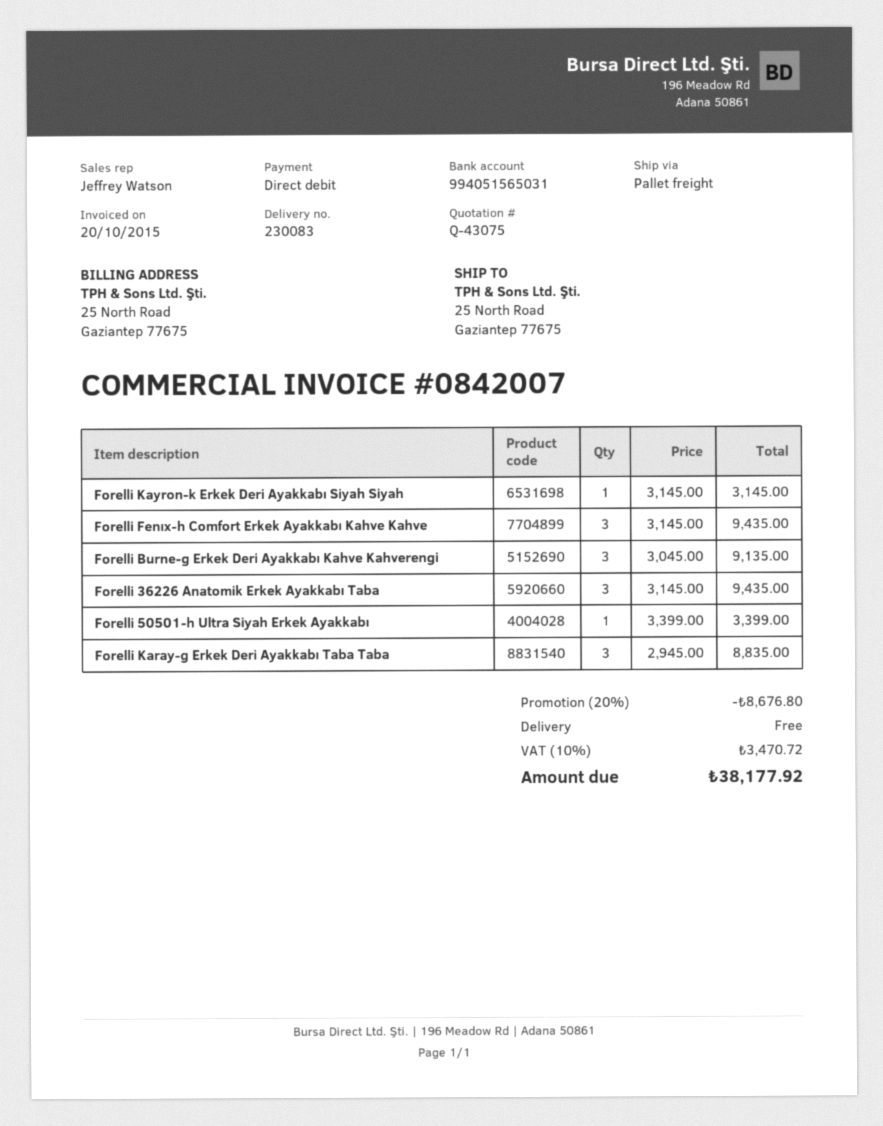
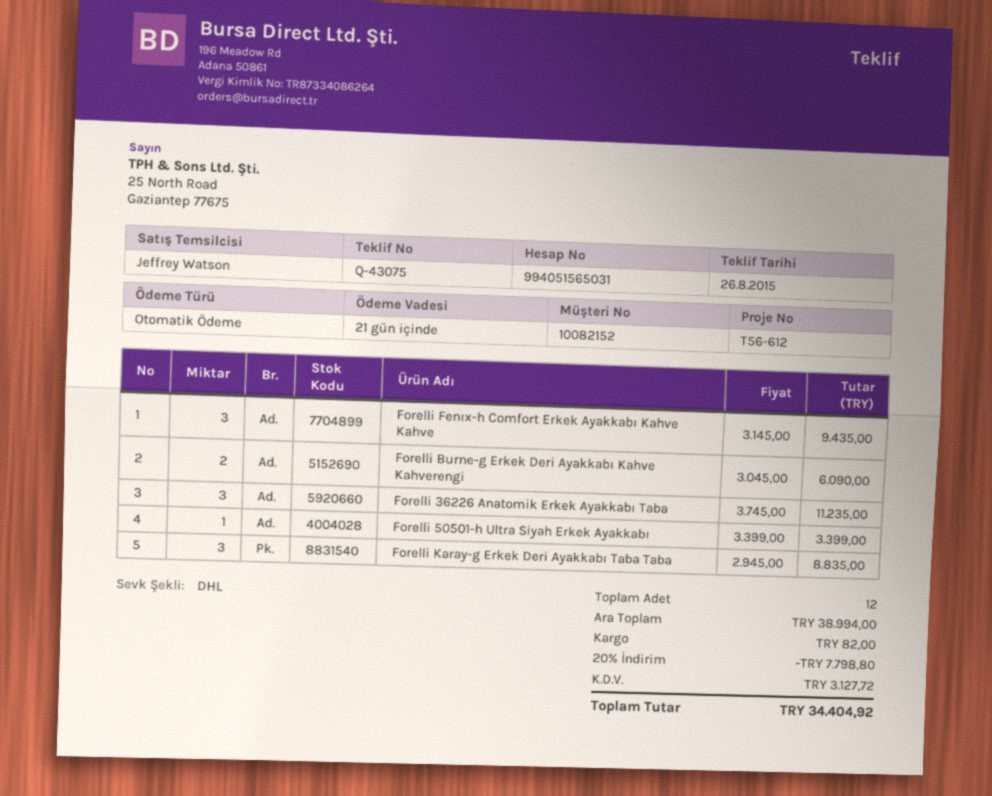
shipping method: pallet freight -> DHL
Forelli Kayron-k Erkek Deri Ayakkabı Siyah Siyah: 1 x 3145.00 = 3145.00 -> none
Forelli Burne-g Erkek Deri Ayakkabı Kahve Kahverengi: 3 x 3045.00 = 9135.00 -> 2 x 3045.00 = 6090.00
Forelli 36226 Anatomik Erkek Ayakkabı Taba: 3 x 3145.00 = 9435.00 -> 3 x 3745.00 = 11235.00
discount: 20% = 8676.80 -> 20% = 7798.80
shipping: 0.00 -> 82.00
tax: 3470.72 -> 3127.72
total: 38177.92 -> 34404.92

